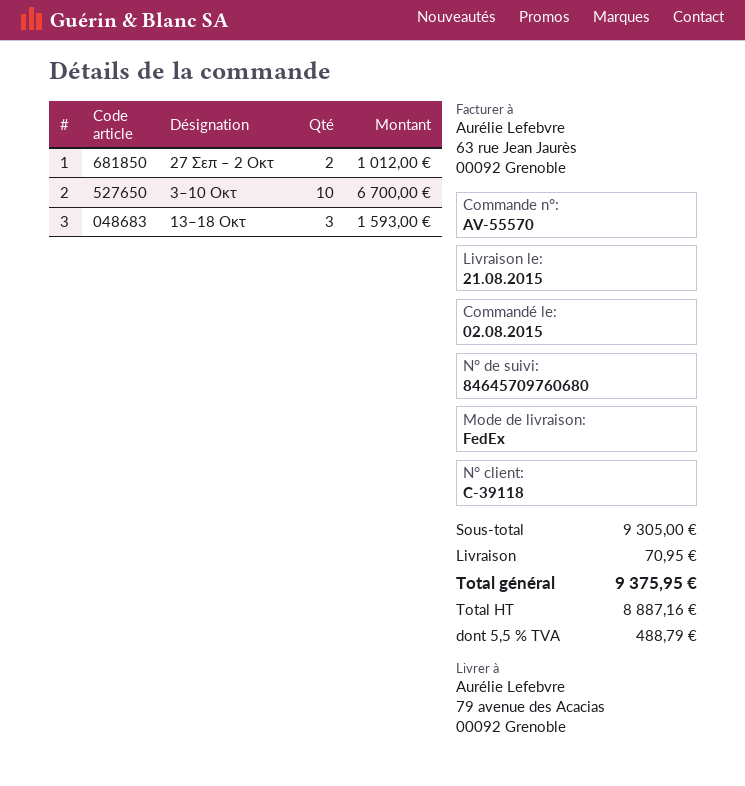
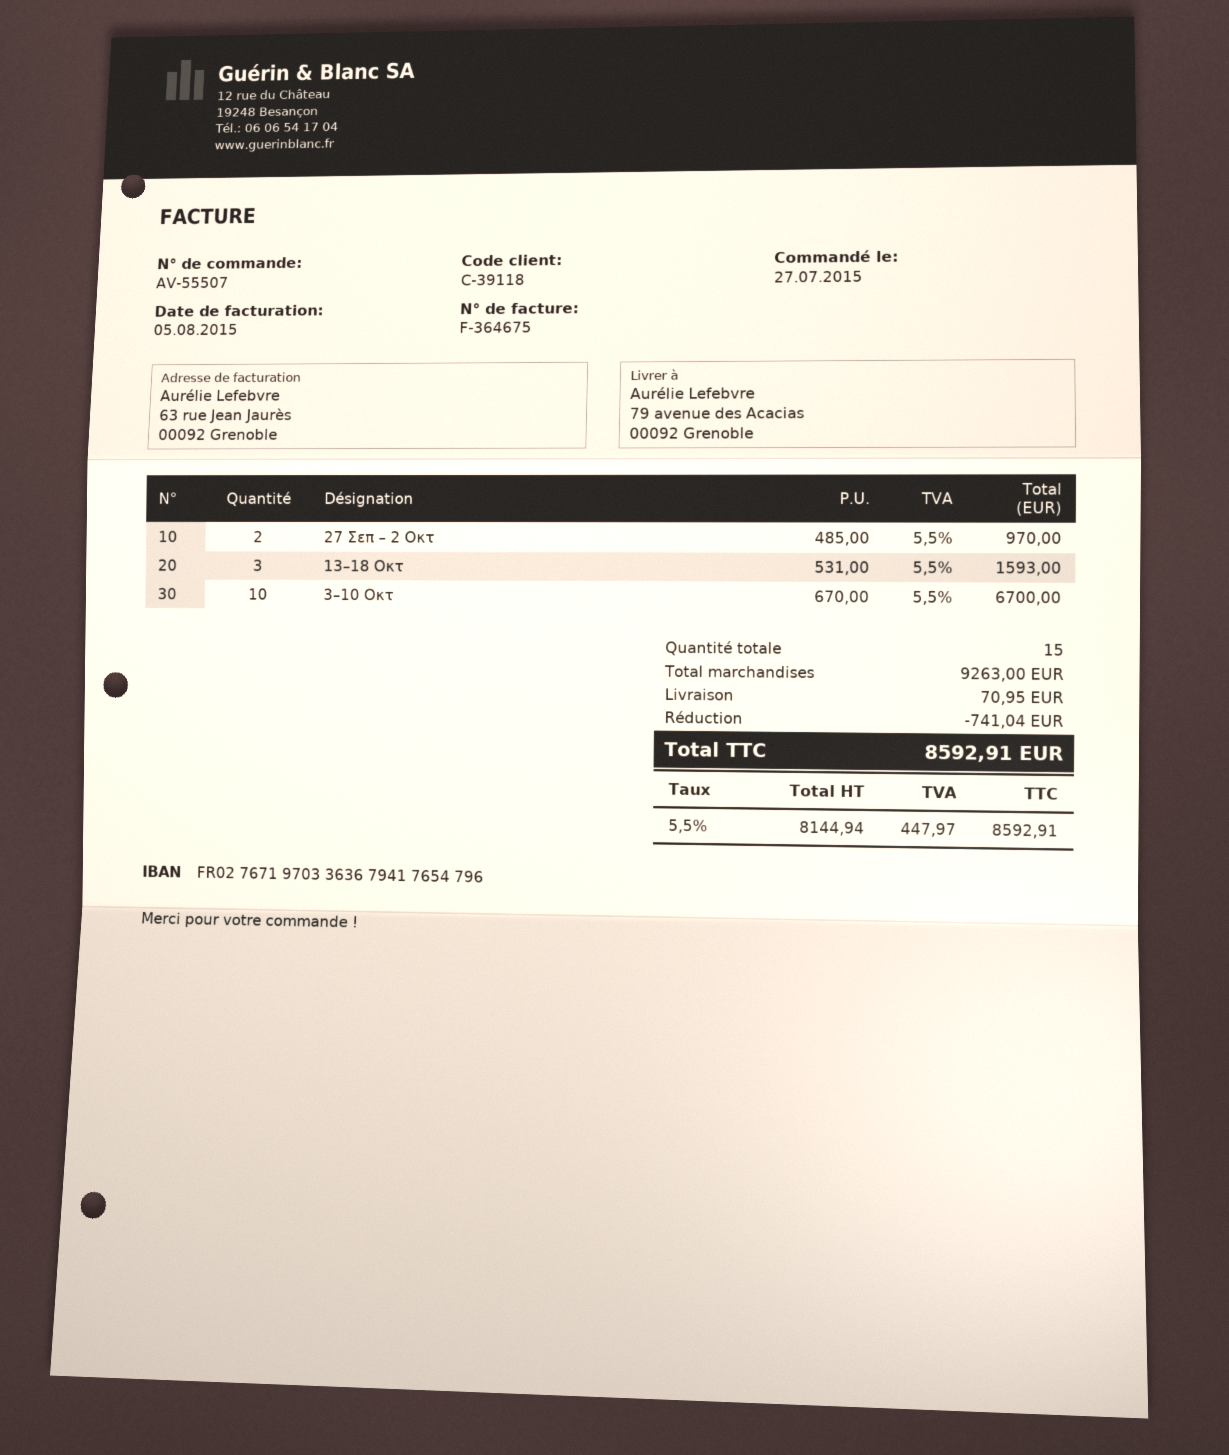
order number: AV-55570 -> AV-55507
order date: 2015-08-02 -> 2015-07-27
27 Σεπ – 2 Οκτ: 2 for 1012.00 -> 2 for 970.00
subtotal: 9305.00 -> 9263.00
discount: none -> 741.04
net: 8887.16 -> 8144.94
tax: 5.5% = 488.79 -> 5.5% = 447.97
total: 9375.95 -> 8592.91

